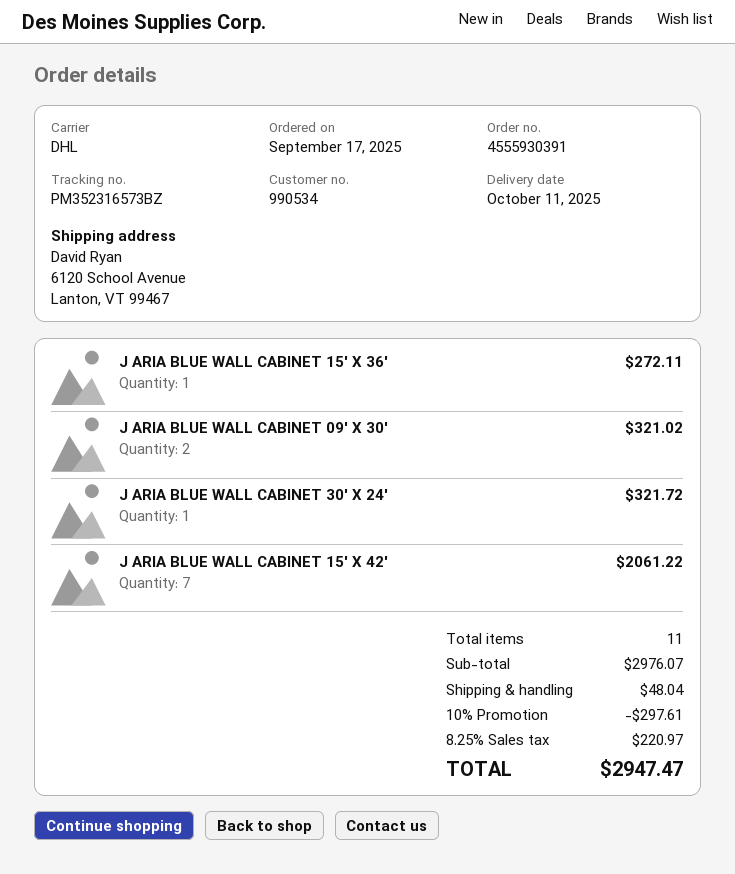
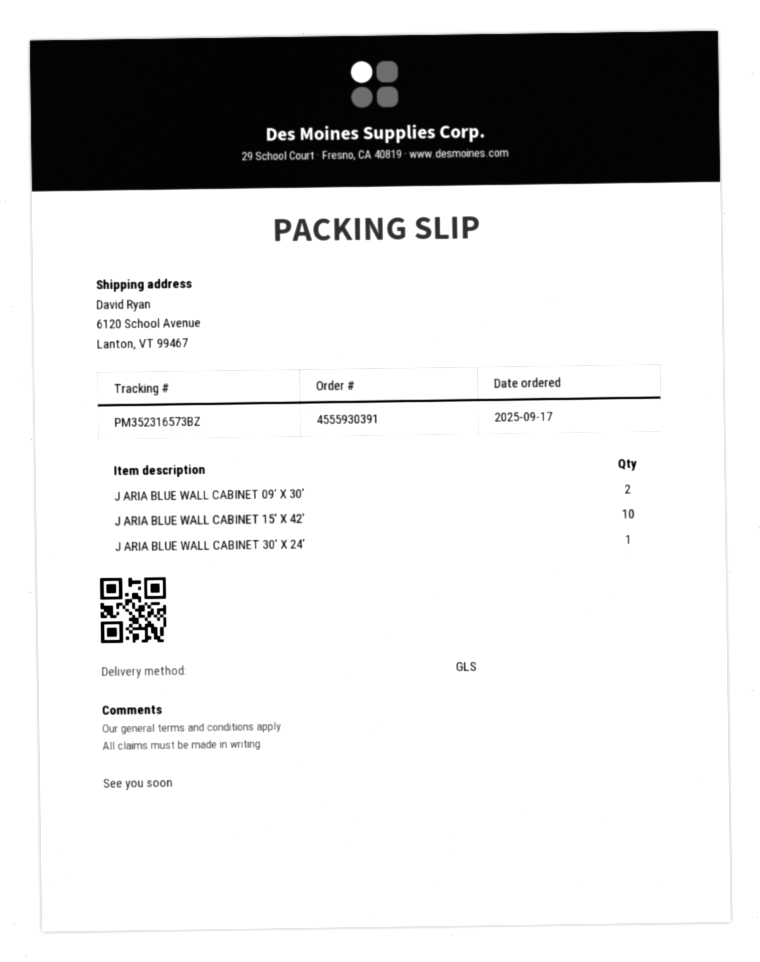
shipping method: DHL -> GLS
J ARIA BLUE WALL CABINET 15′ X 36′: 1 -> none
J ARIA BLUE WALL CABINET 15′ X 42′: 7 -> 10

